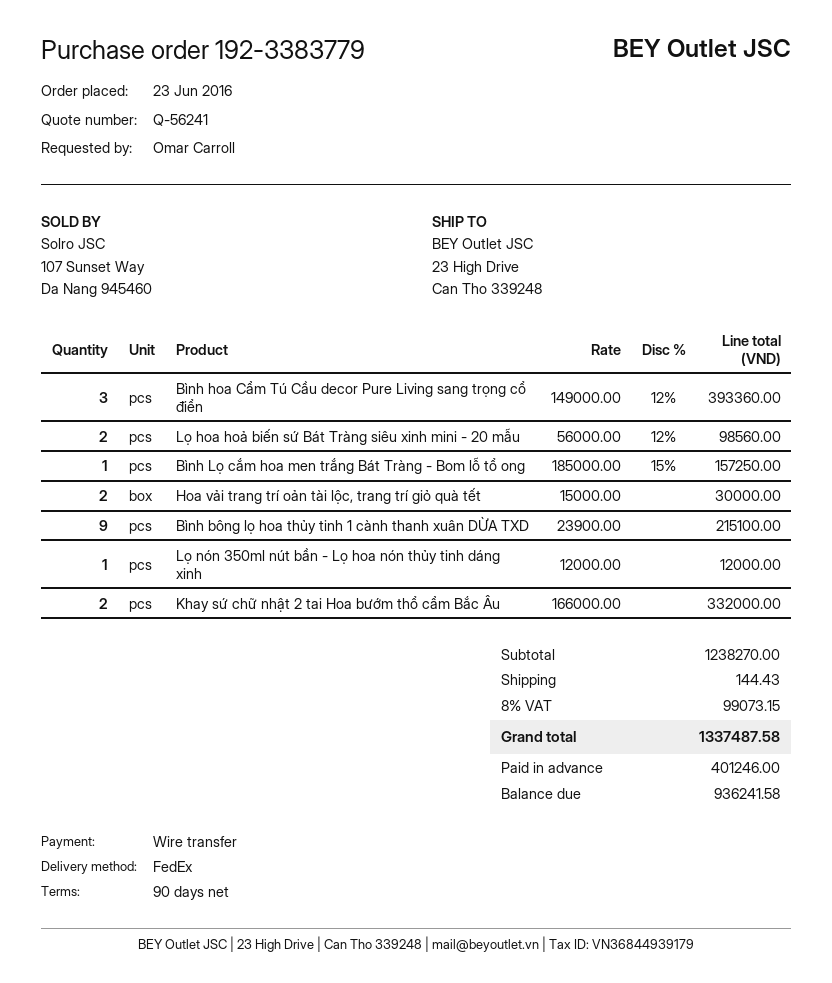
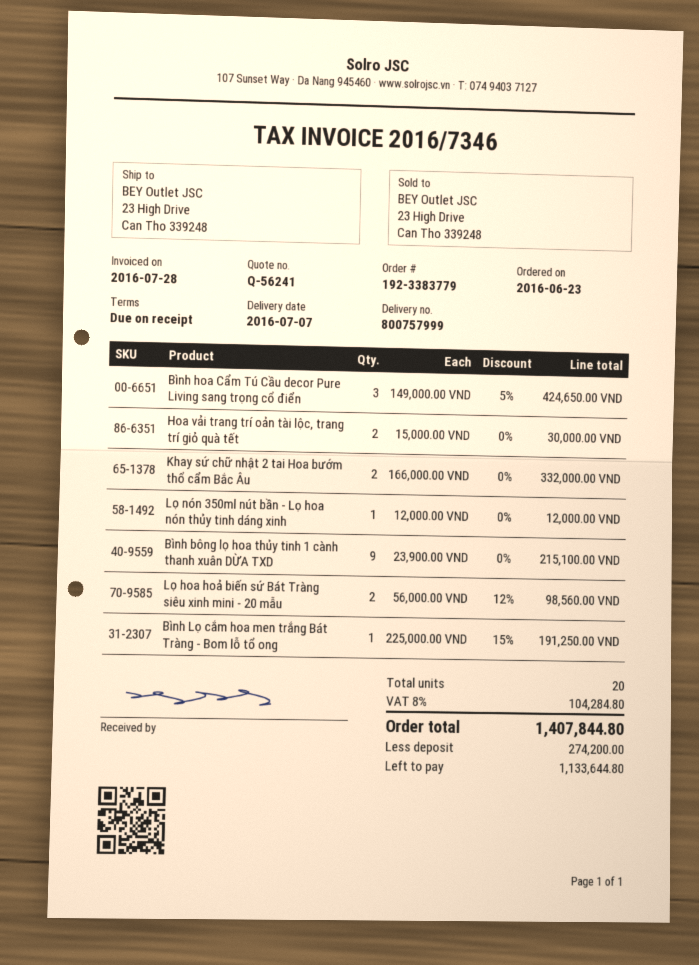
payment terms: 90 days -> on receipt
Bình hoa Cẩm Tú Cầu decor Pure Living sang trọng cổ điển: 3 x 149000.00 - 12% = 393360.00 -> 3 x 149000.00 - 5% = 424650.00
Bình Lọ cắm hoa men trắng Bát Tràng - Bom lỗ tổ ong: 1 x 185000.00 - 15% = 157250.00 -> 1 x 225000.00 - 15% = 191250.00
shipping: 144.43 -> none
tax: 8% = 99073.15 -> 8% = 104284.80
total: 1337487.58 -> 1407844.80
deposit: 401246.00 -> 274200.00
balance: 936241.58 -> 1133644.80

